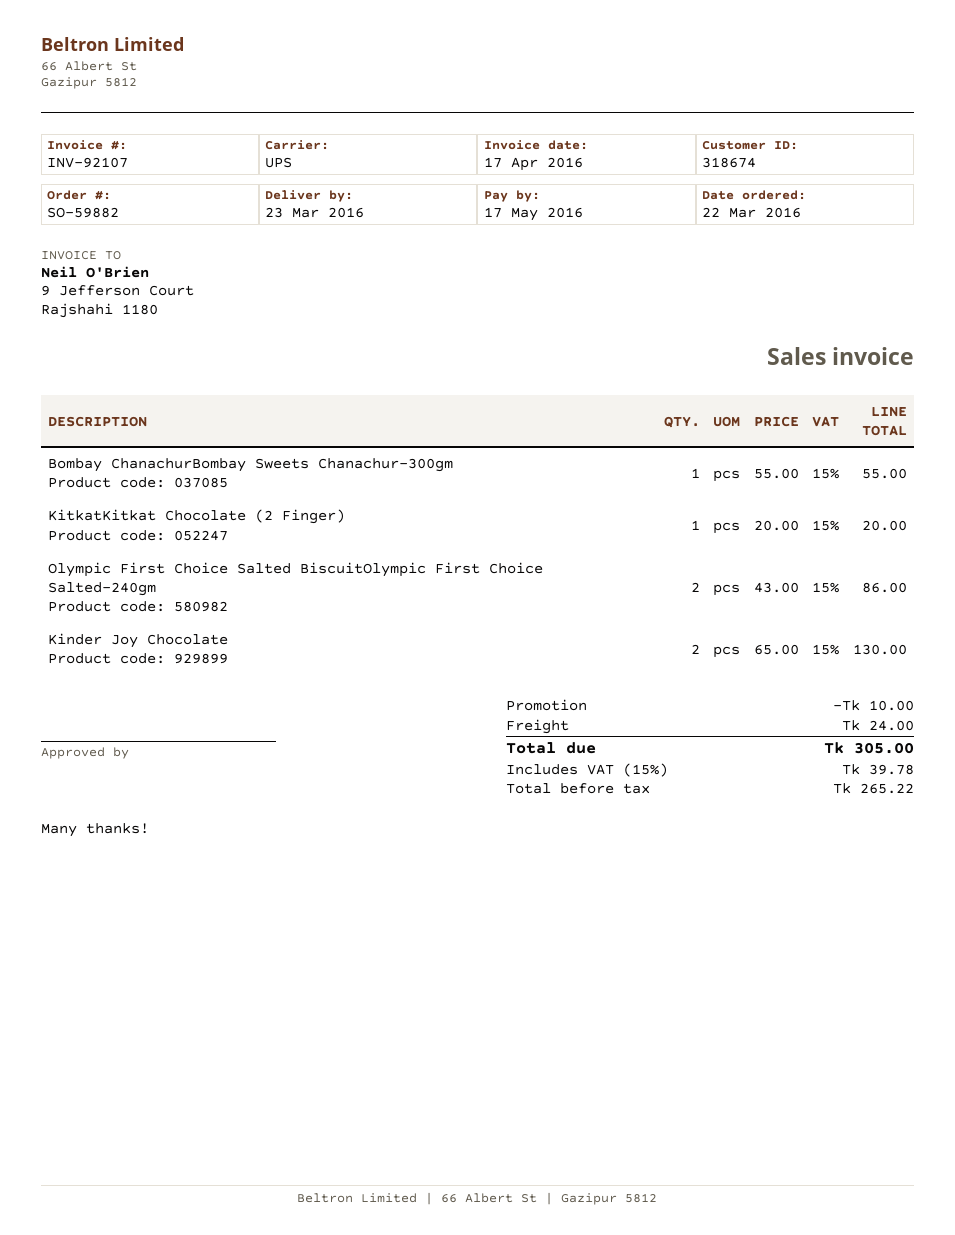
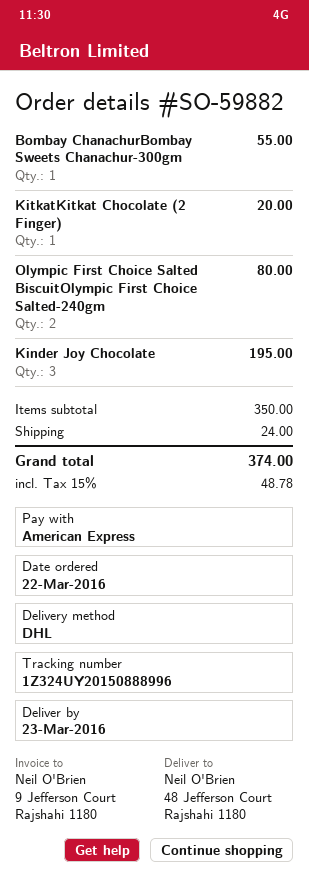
shipping method: UPS -> DHL
Olympic First Choice Salted BiscuitOlympic First Choice Salted-240gm: 2 for 86.00 -> 2 for 80.00
Kinder Joy Chocolate: 2 for 130.00 -> 3 for 195.00
discount: 10.00 -> none
tax: 15% = 39.78 -> 15% = 48.78
total: 305.00 -> 374.00

